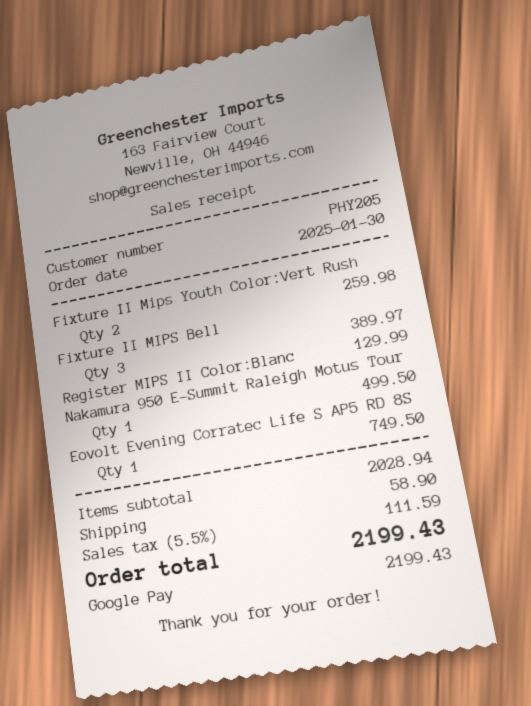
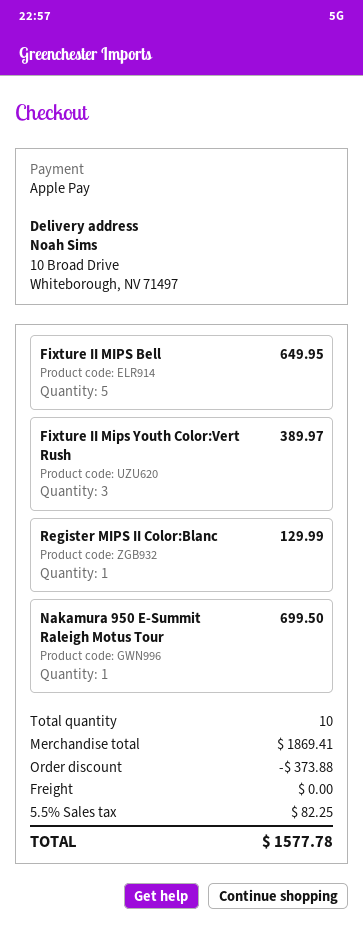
payment method: Google Pay -> Apple Pay
Fixture II Mips Youth Color:Vert Rush: 2 for 259.98 -> 3 for 389.97
Fixture II MIPS Bell: 3 for 389.97 -> 5 for 649.95
Nakamura 950 E-Summit Raleigh Motus Tour: 1 for 499.50 -> 1 for 699.50
Eovolt Evening Corratec Life S AP5 RD 8S: 1 for 749.50 -> none
subtotal: 2028.94 -> 1869.41
discount: none -> 373.88
shipping: 58.90 -> 0.00
tax: 5.5% = 111.59 -> 5.5% = 82.25
total: 2199.43 -> 1577.78

